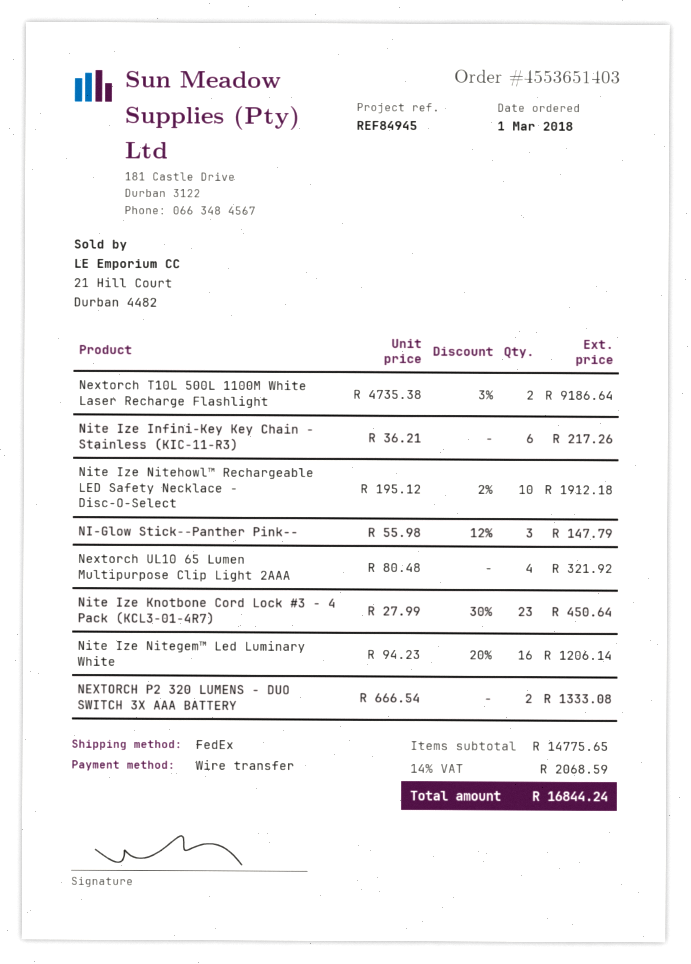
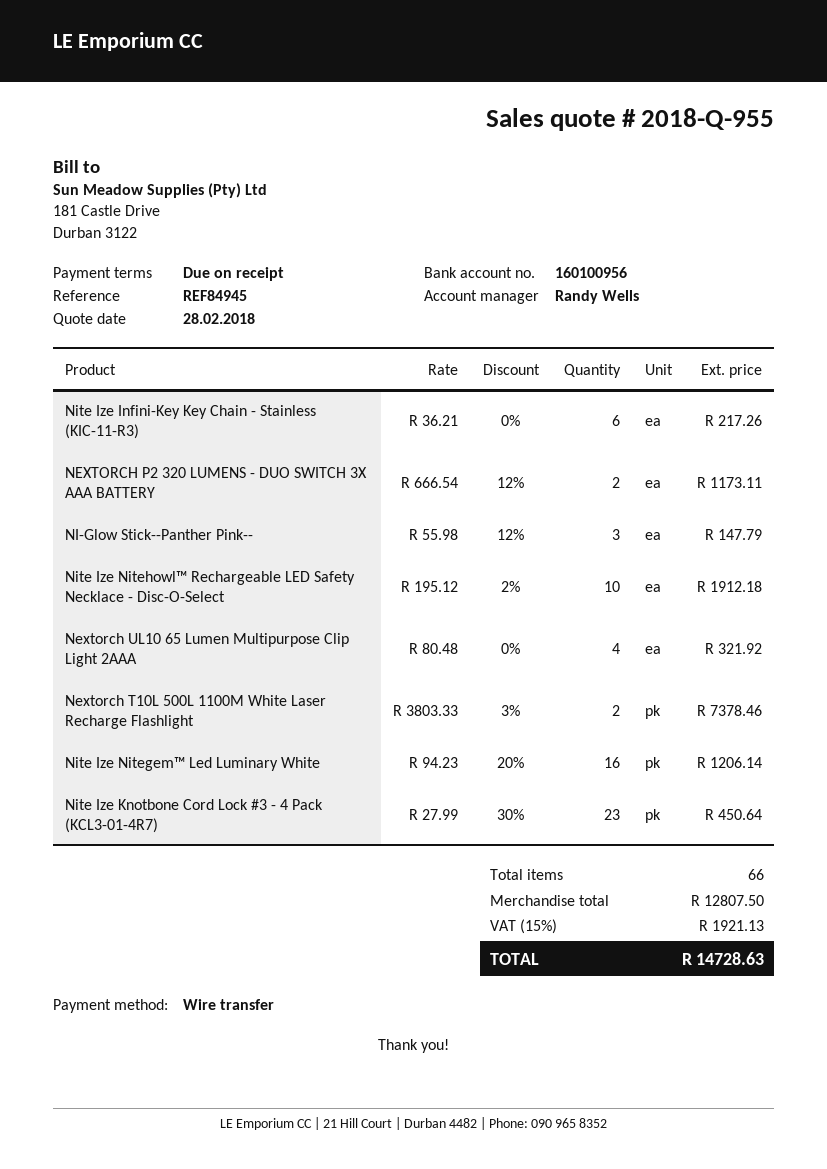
Nextorch T10L 500L 1100M White Laser Recharge Flashlight: 2 x 4735.38 - 3% = 9186.64 -> 2 x 3803.33 - 3% = 7378.46
NEXTORCH P2 320 LUMENS - DUO SWITCH 3X AAA BATTERY: 2 x 666.54 = 1333.08 -> 2 x 666.54 - 12% = 1173.11
subtotal: 14775.65 -> 12807.50
tax: 14% = 2068.59 -> 15% = 1921.13
total: 16844.24 -> 14728.63

